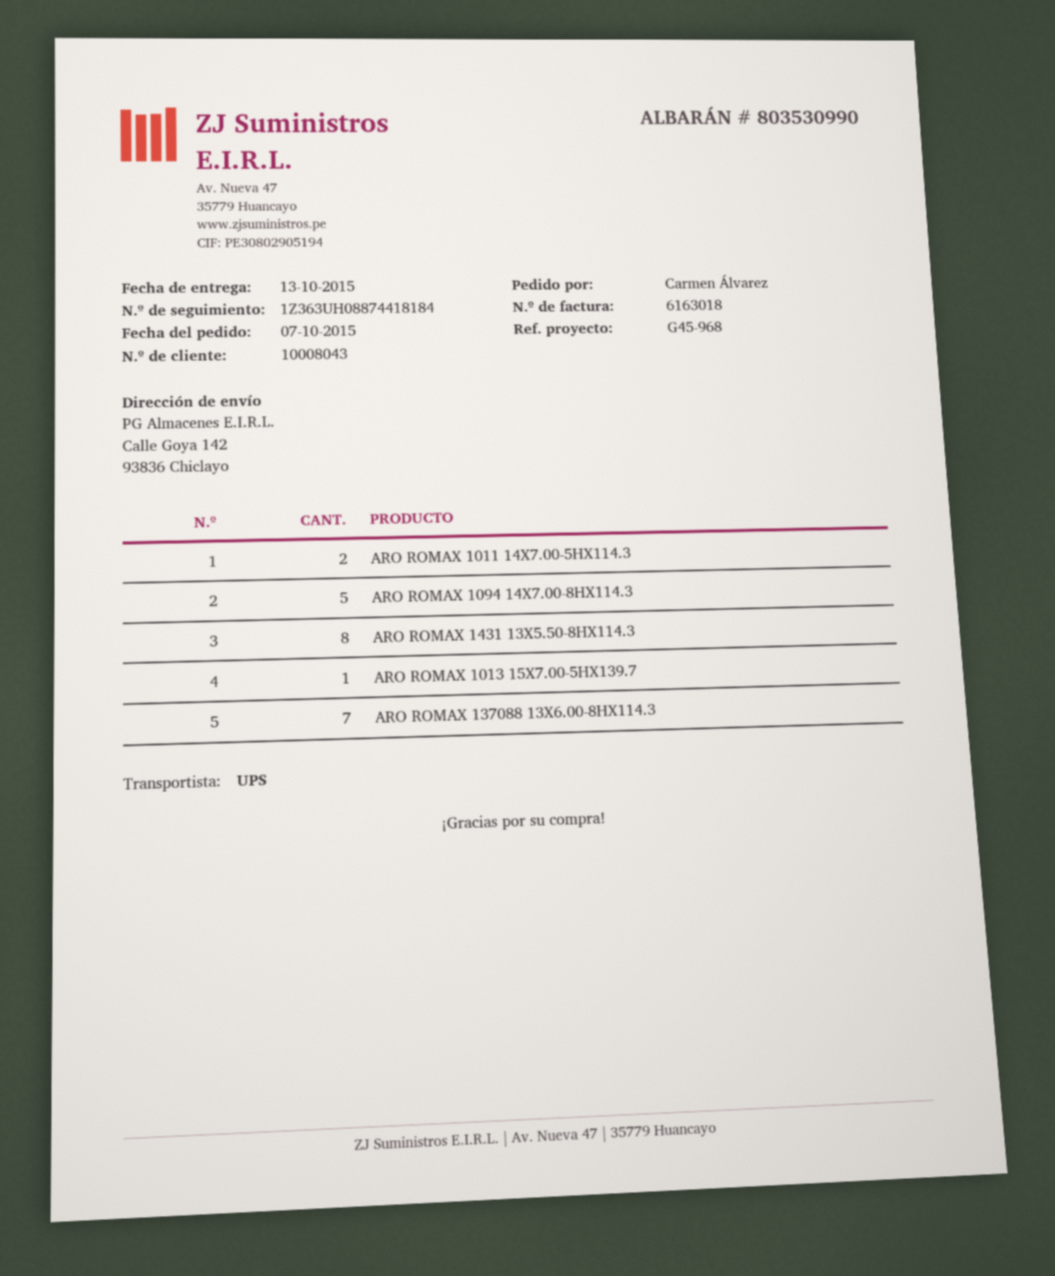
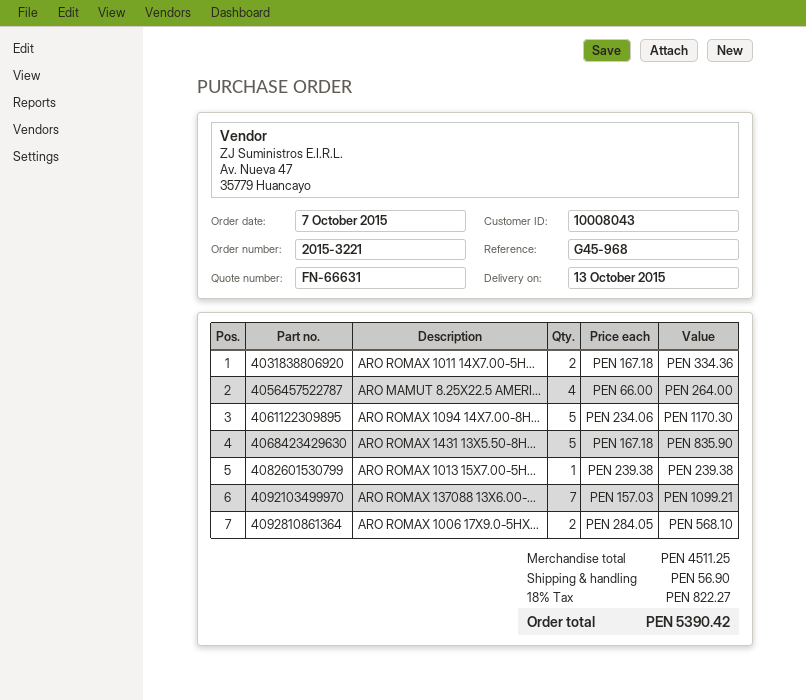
ARO ROMAX 1431 13X5.50-8HX114.3: 8 -> 5
ARO MAMUT 8.25X22.5 AMERI...: none -> 4
ARO ROMAX 1006 17X9.0-5HX...: none -> 2

